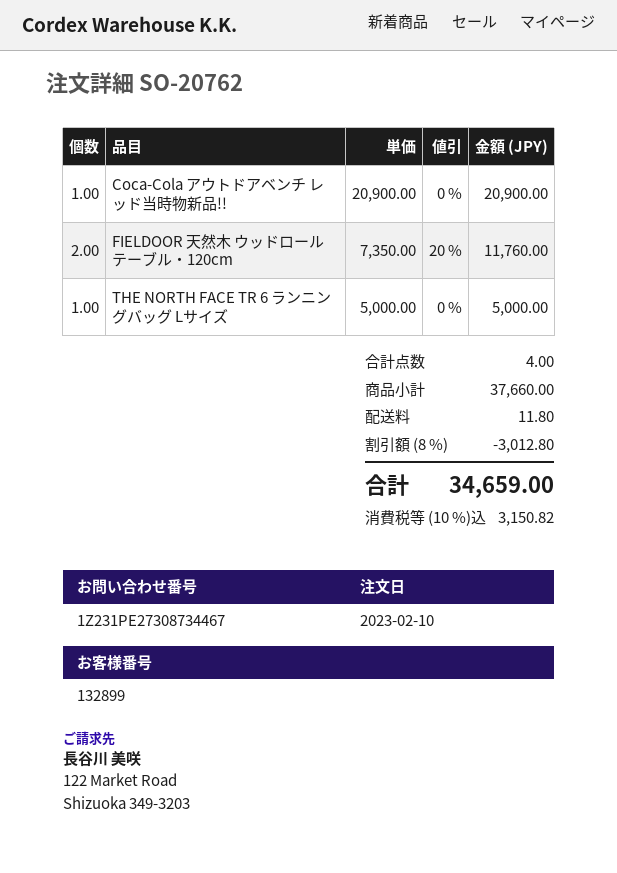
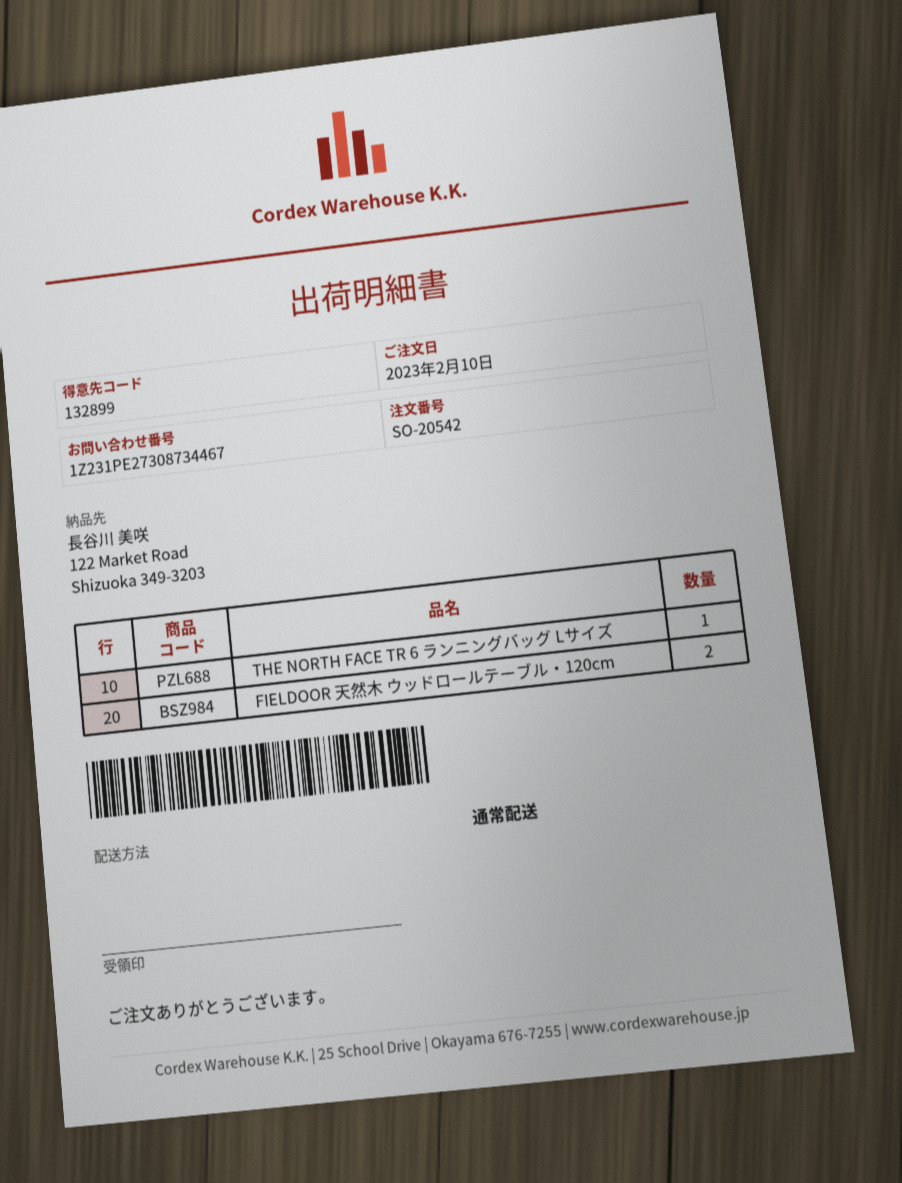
order number: SO-20762 -> SO-20542
Coca-Cola アウトドアベンチ レッド当時物新品!!: 1 -> none

